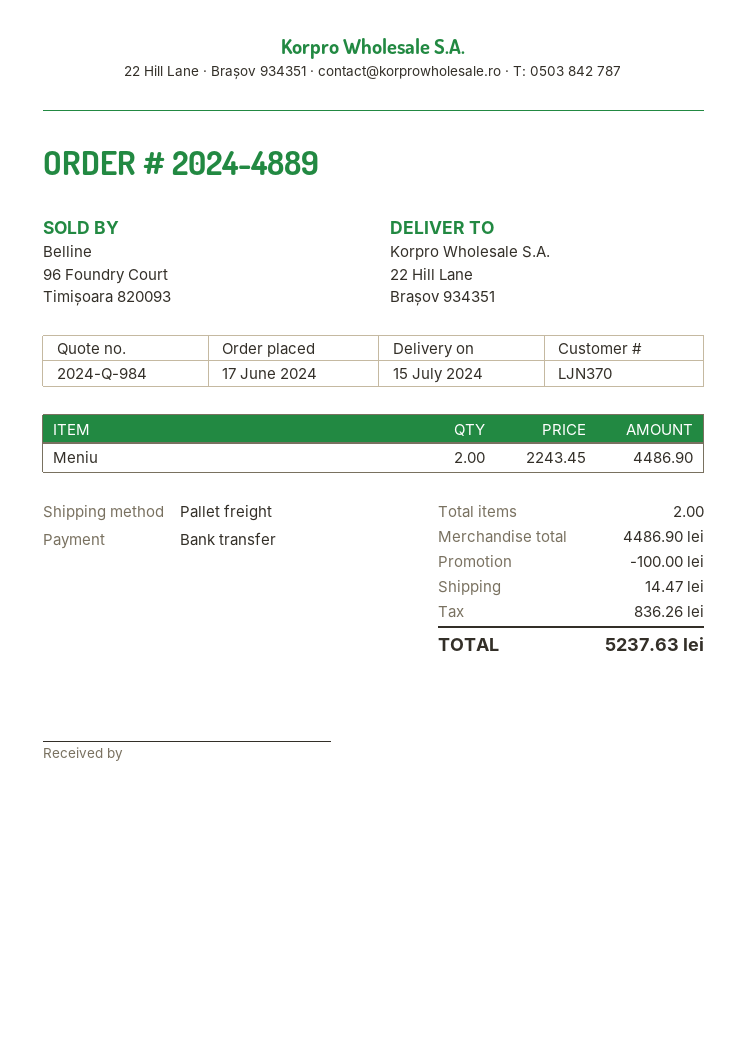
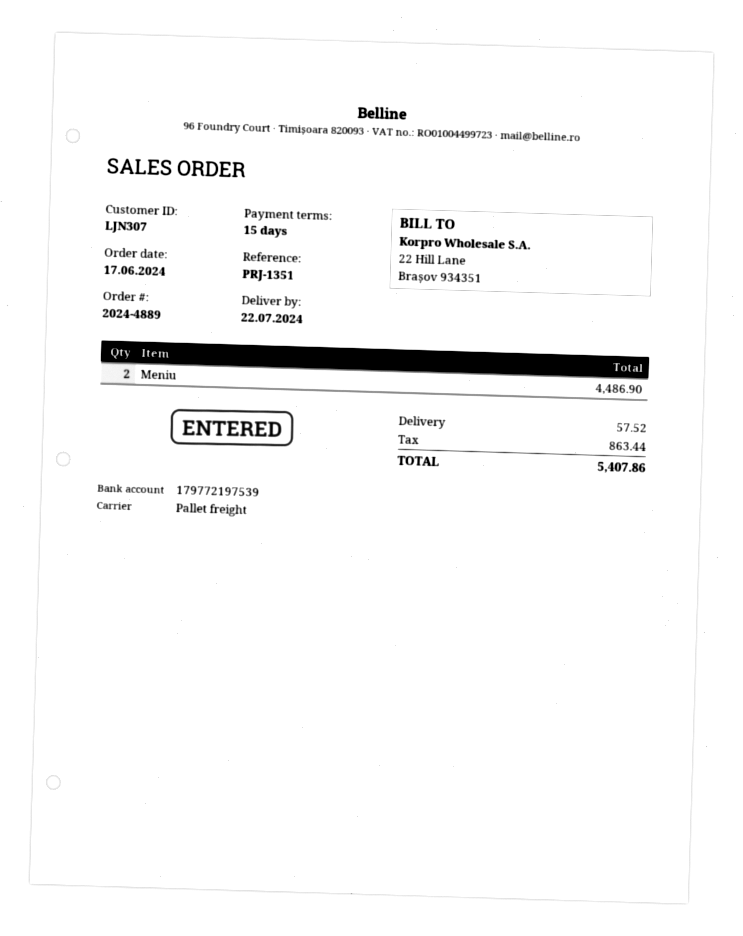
delivery date: 2024-07-15 -> 2024-07-22
customer number: LJN370 -> LJN307
discount: 100.00 -> none
shipping: 14.47 -> 57.52
tax: 836.26 -> 863.44
total: 5237.63 -> 5407.86

